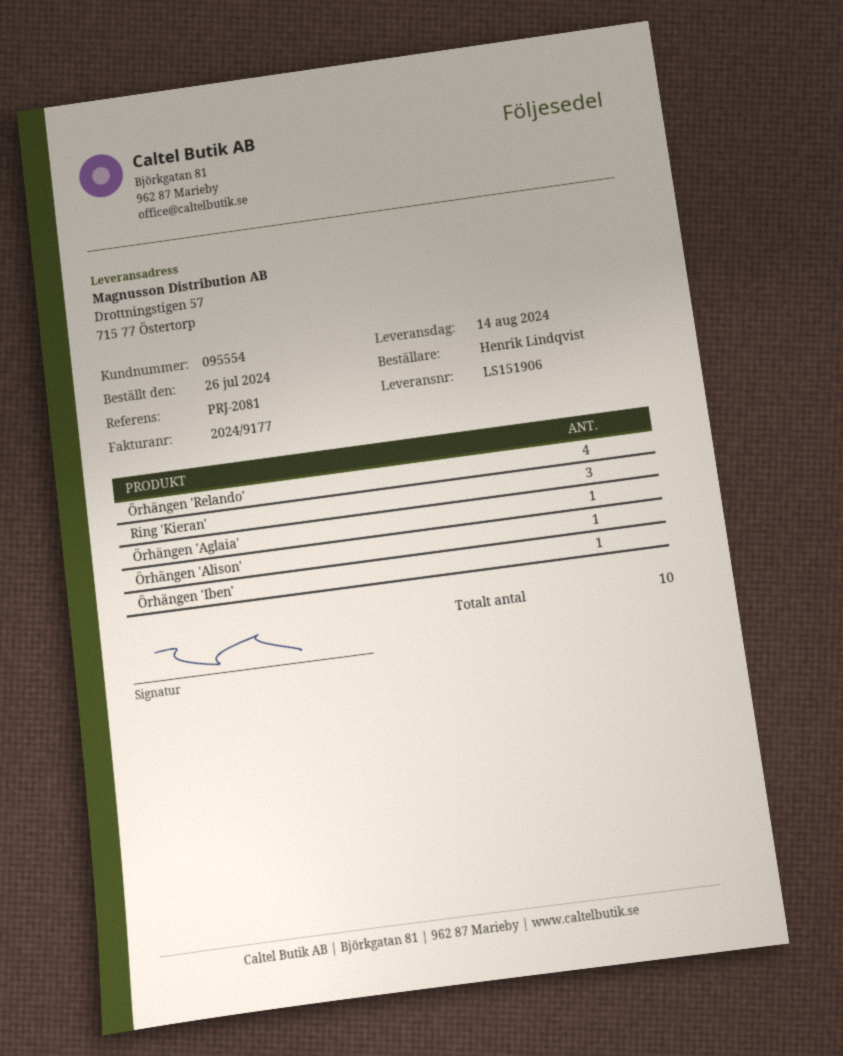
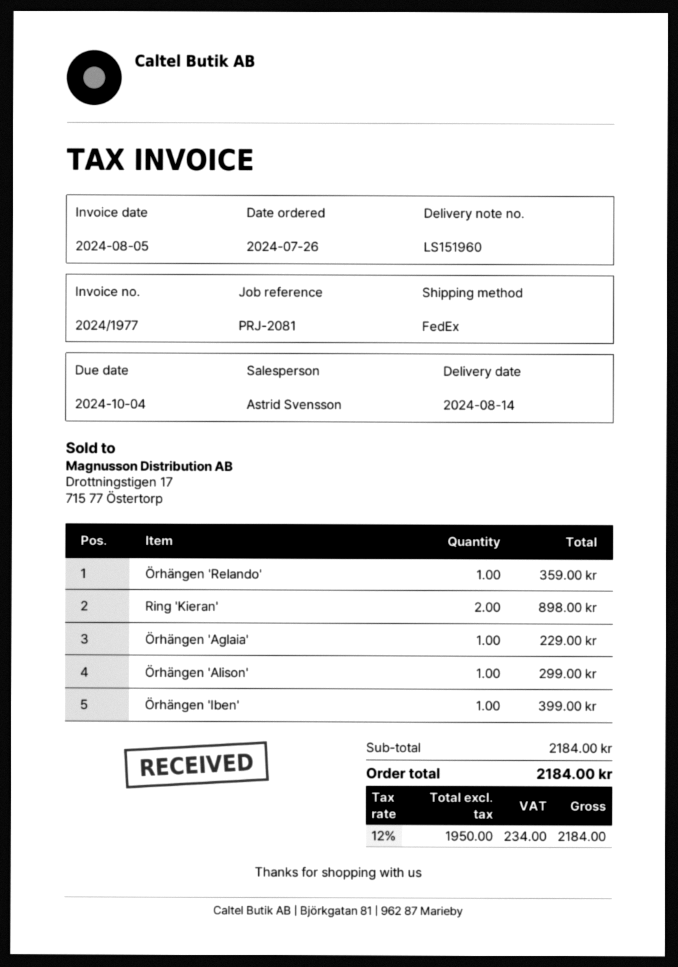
delivery note number: LS151906 -> LS151960
invoice number: 2024/9177 -> 2024/1977
Örhängen 'Relando': 4 -> 1
Ring 'Kieran': 3 -> 2

